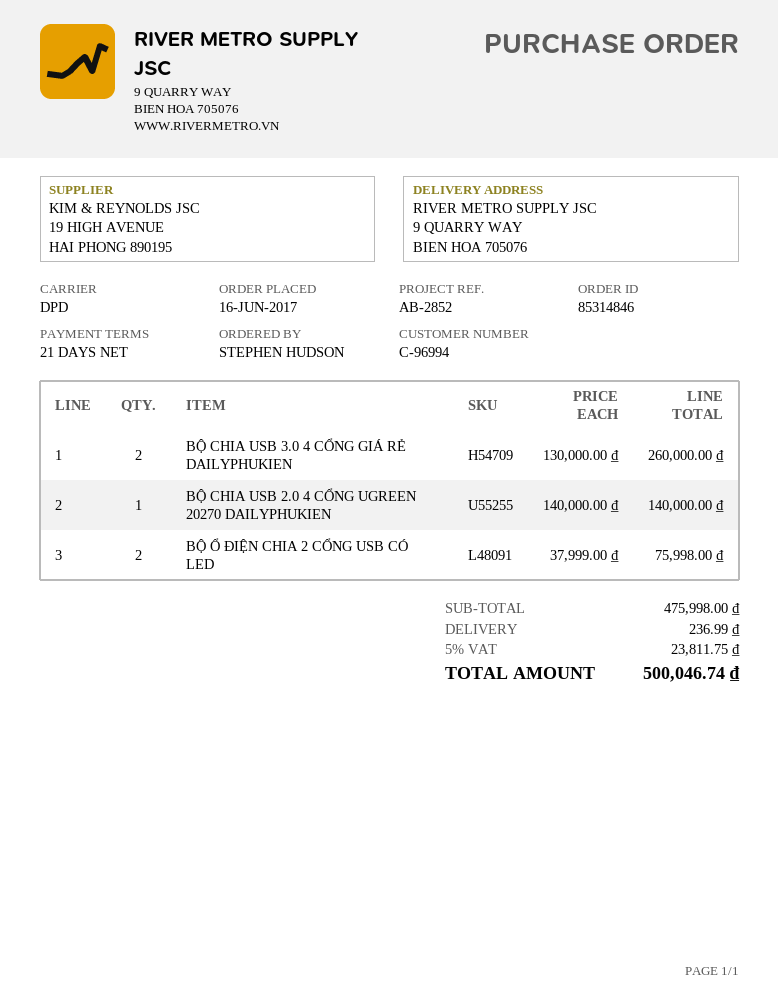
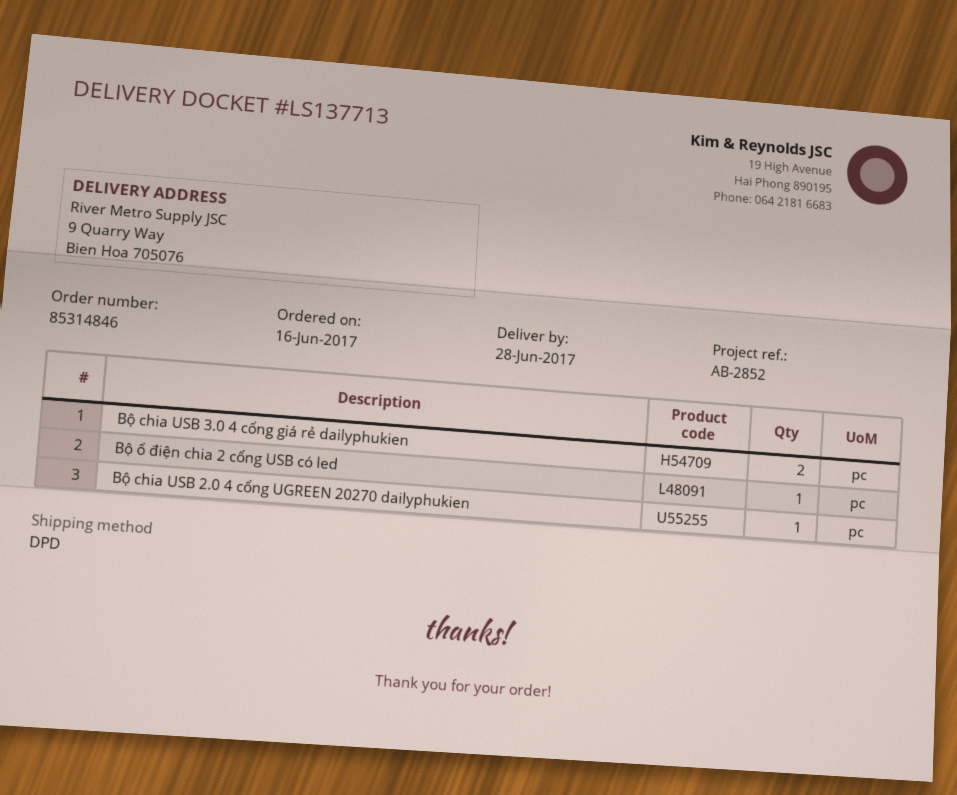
BỘ Ổ ĐIỆN CHIA 2 CỔNG USB CÓ LED: 2 -> 1

